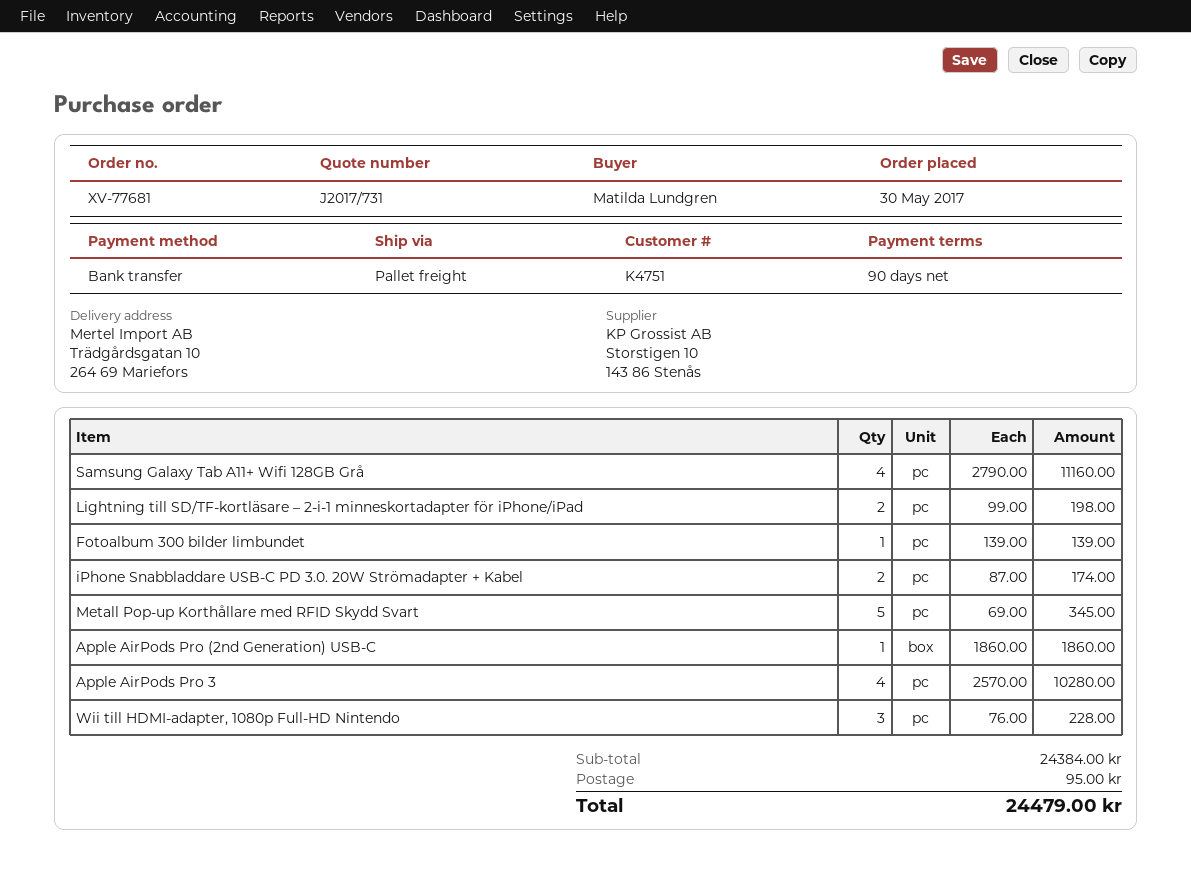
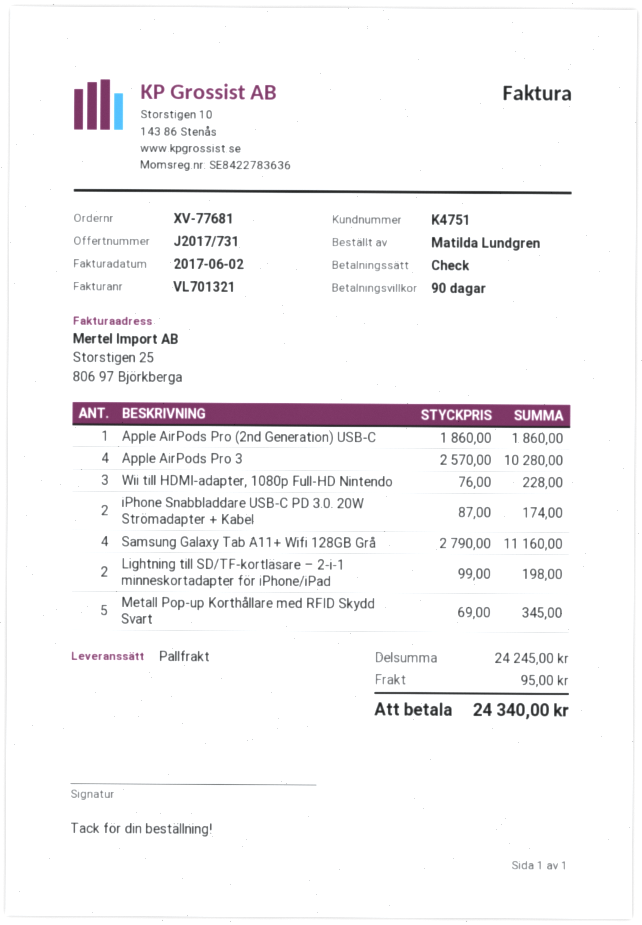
payment method: bank transfer -> cheque
Fotoalbum 300 bilder limbundet: 1 x 139.00 = 139.00 -> none
subtotal: 24384.00 -> 24245.00
total: 24479.00 -> 24340.00

